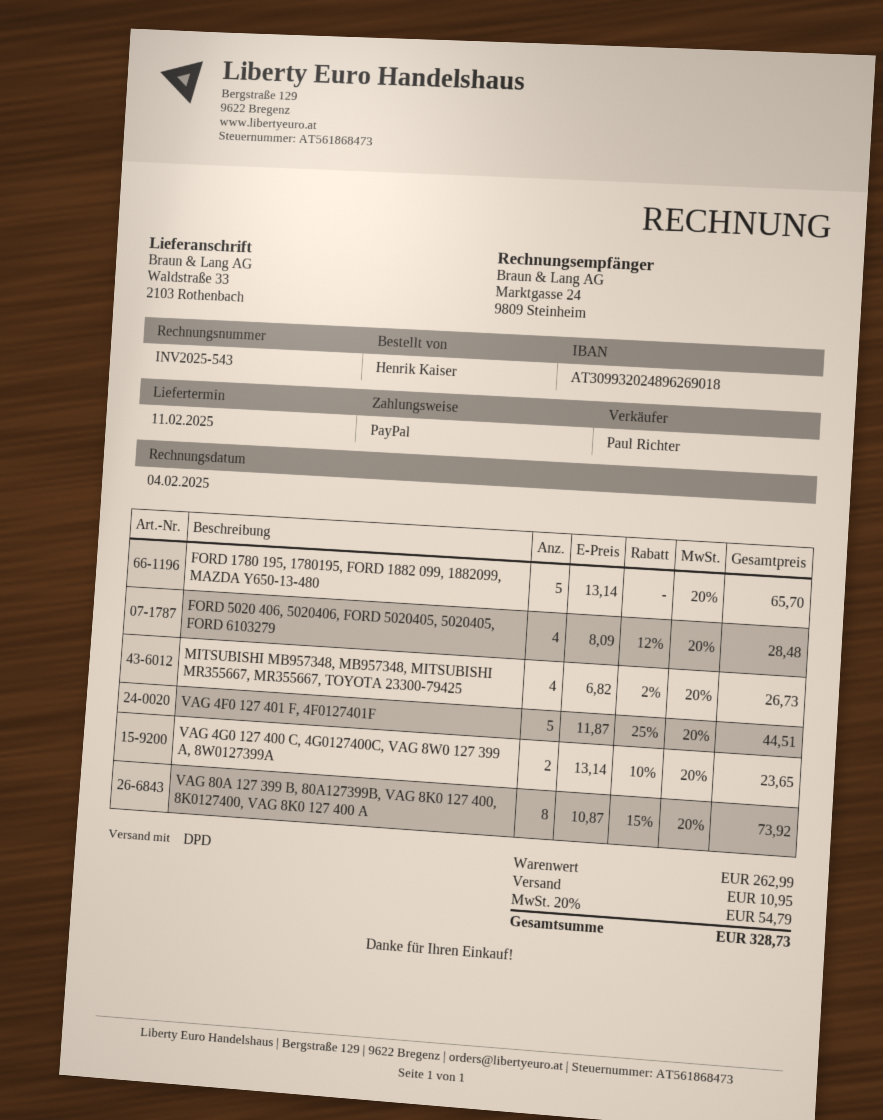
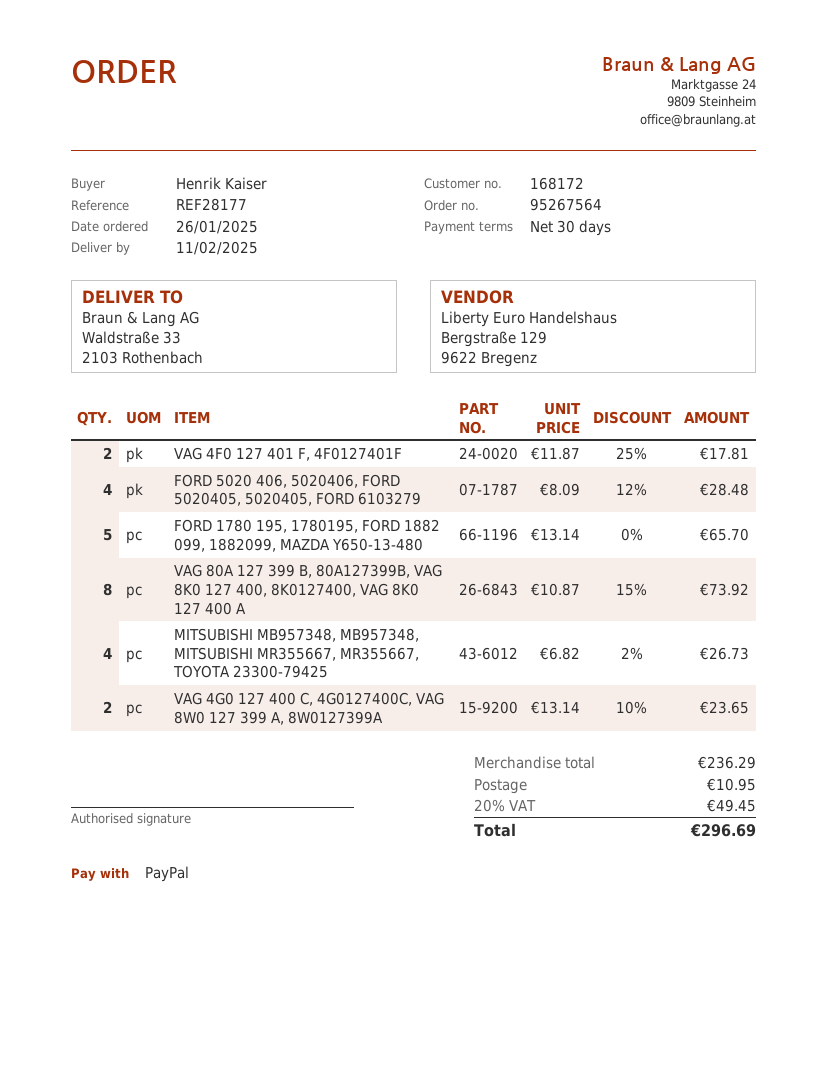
VAG 4F0 127 401 F, 4F0127401F: 5 x 11.87 - 25% = 44.51 -> 2 x 11.87 - 25% = 17.81
subtotal: 262.99 -> 236.29
tax: 20% = 54.79 -> 20% = 49.45
total: 328.73 -> 296.69

